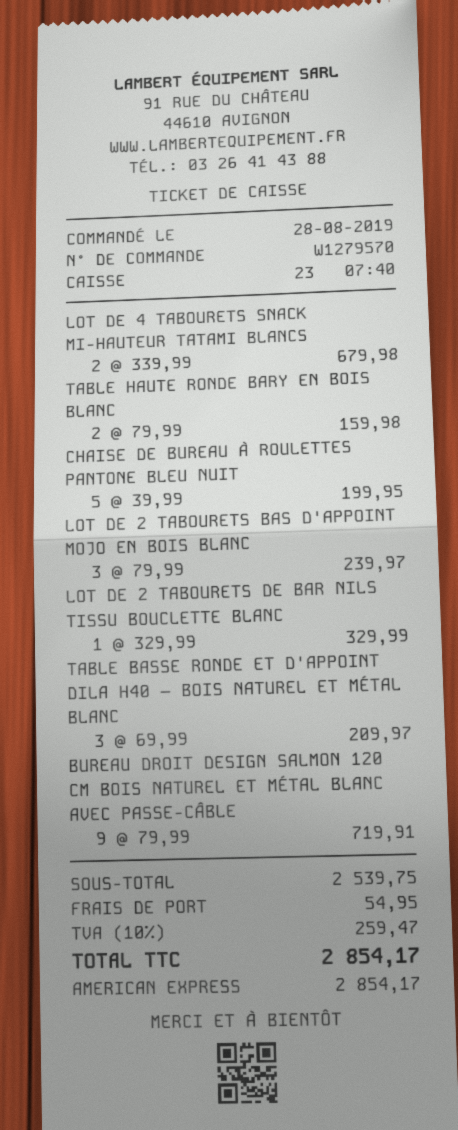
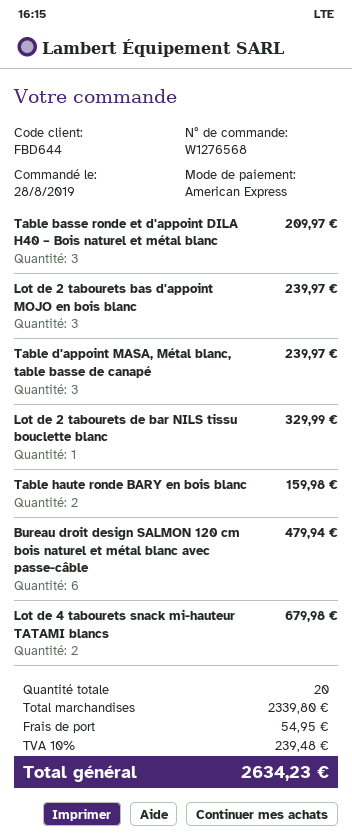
order number: W1279570 -> W1276568
CHAISE DE BUREAU À ROULETTES PANTONE BLEU NUIT: 5 for 199.95 -> none
BUREAU DROIT DESIGN SALMON 120 CM BOIS NATUREL ET MÉTAL BLANC AVEC PASSE-CÂBLE: 9 for 719.91 -> 6 for 479.94
Table d'appoint MASA, Métal blanc, table basse de canapé: none -> 3 for 239.97
subtotal: 2539.75 -> 2339.80
tax: 10% = 259.47 -> 10% = 239.48
total: 2854.17 -> 2634.23

